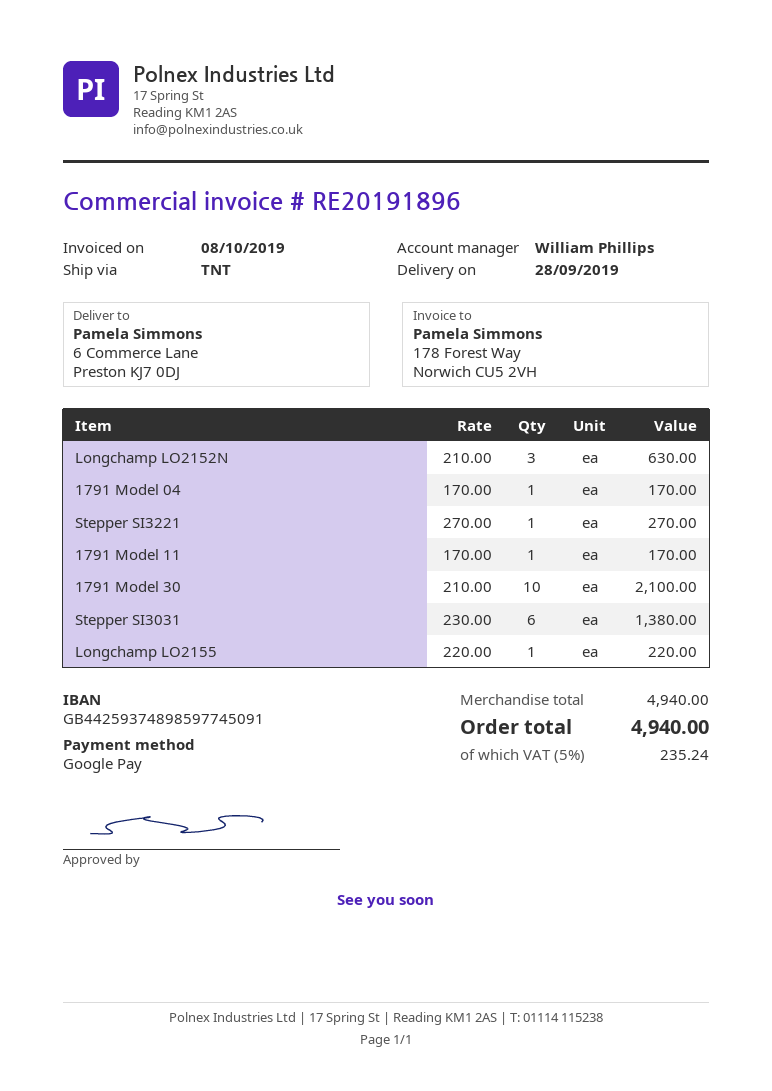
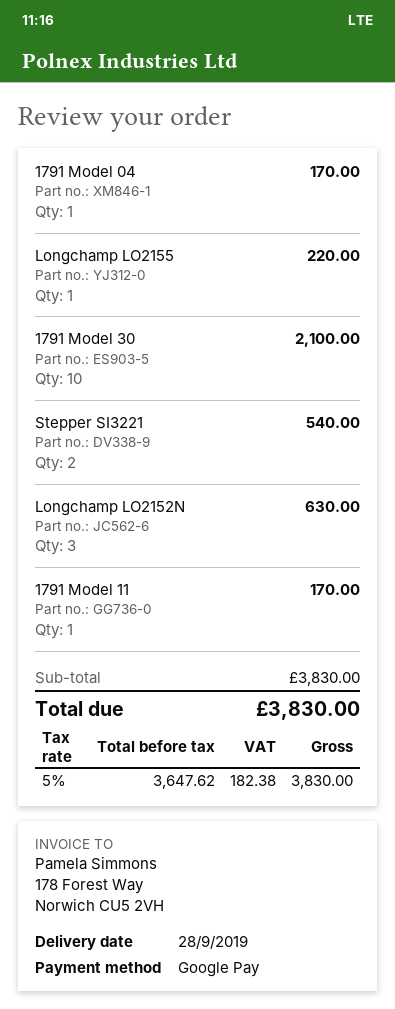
Stepper SI3221: 1 for 270.00 -> 2 for 540.00
Stepper SI3031: 6 for 1380.00 -> none
subtotal: 4940.00 -> 3830.00
tax: 5% = 235.24 -> 5% = 182.38
total: 4940.00 -> 3830.00

